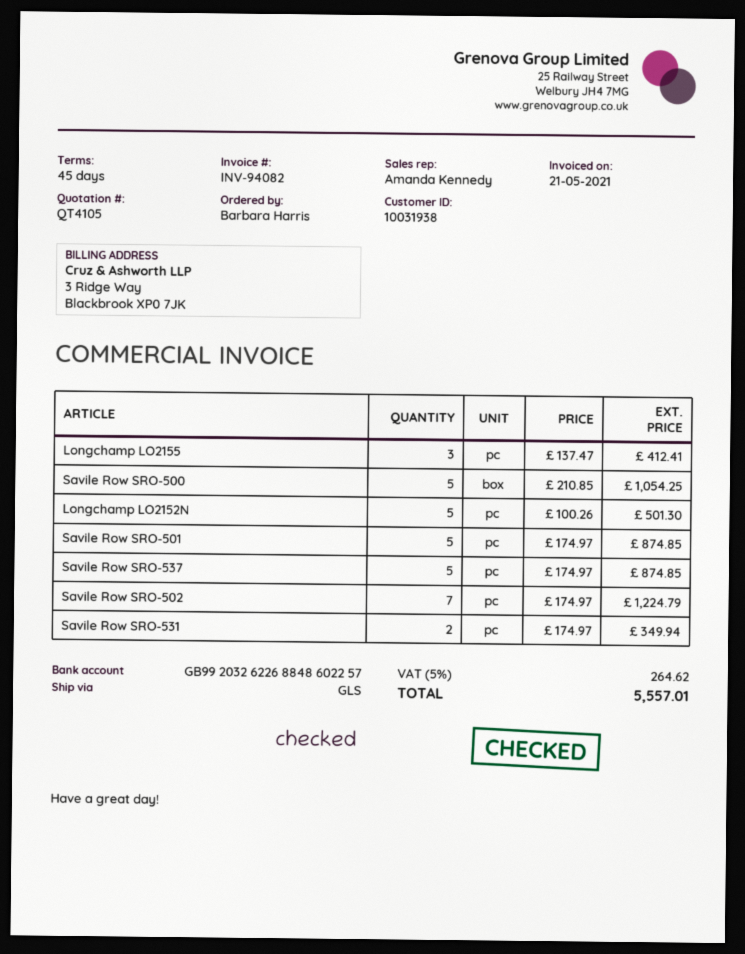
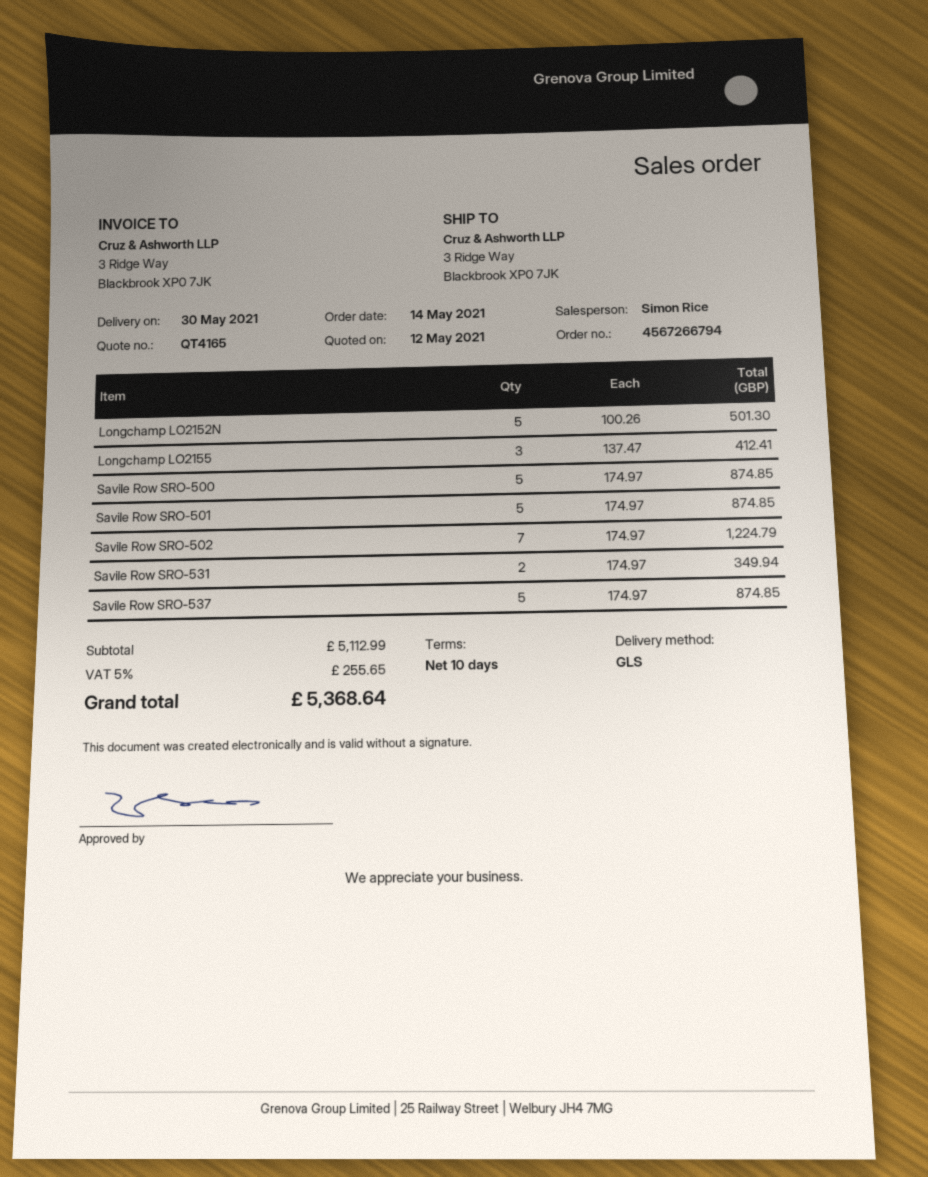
quote number: QT4105 -> QT4165
payment terms: 45 days -> 10 days
sales rep: Amanda Kennedy -> Simon Rice
Savile Row SRO-500: 5 x 210.85 = 1054.25 -> 5 x 174.97 = 874.85
tax: 5% = 264.62 -> 5% = 255.65
total: 5557.01 -> 5368.64

